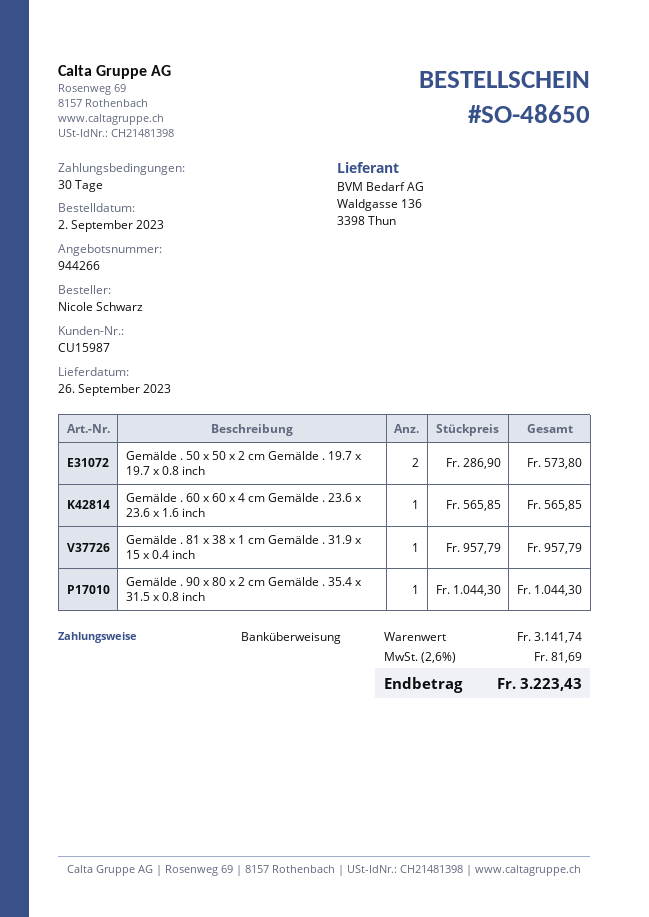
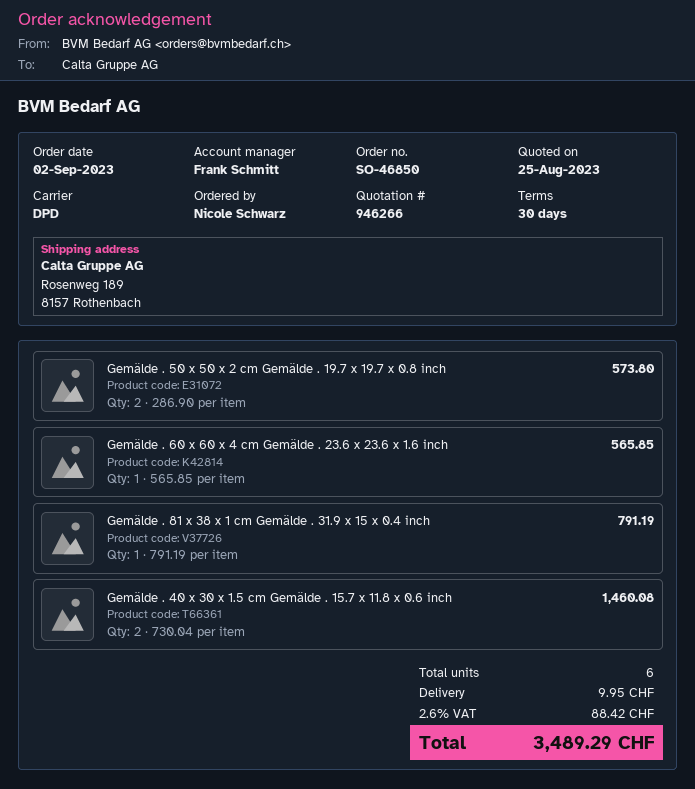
quote number: 944266 -> 946266
order number: SO-48650 -> SO-46850
Gemälde . 81 x 38 x 1 cm Gemälde . 31.9 x 15 x 0.4 inch: 1 x 957.79 = 957.79 -> 1 x 791.19 = 791.19
Gemälde . 90 x 80 x 2 cm Gemälde . 35.4 x 31.5 x 0.8 inch: 1 x 1044.30 = 1044.30 -> none
Gemälde . 40 x 30 x 1.5 cm Gemälde . 15.7 x 11.8 x 0.6 inch: none -> 2 x 730.04 = 1460.08
shipping: none -> 9.95
tax: 2.6% = 81.69 -> 2.6% = 88.42
total: 3223.43 -> 3489.29

